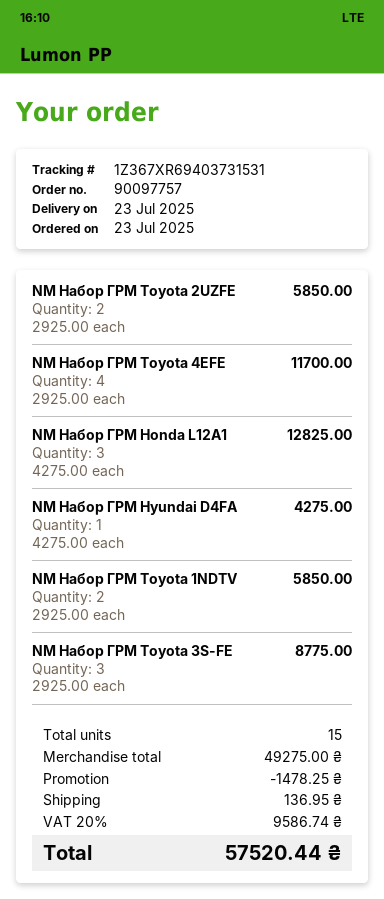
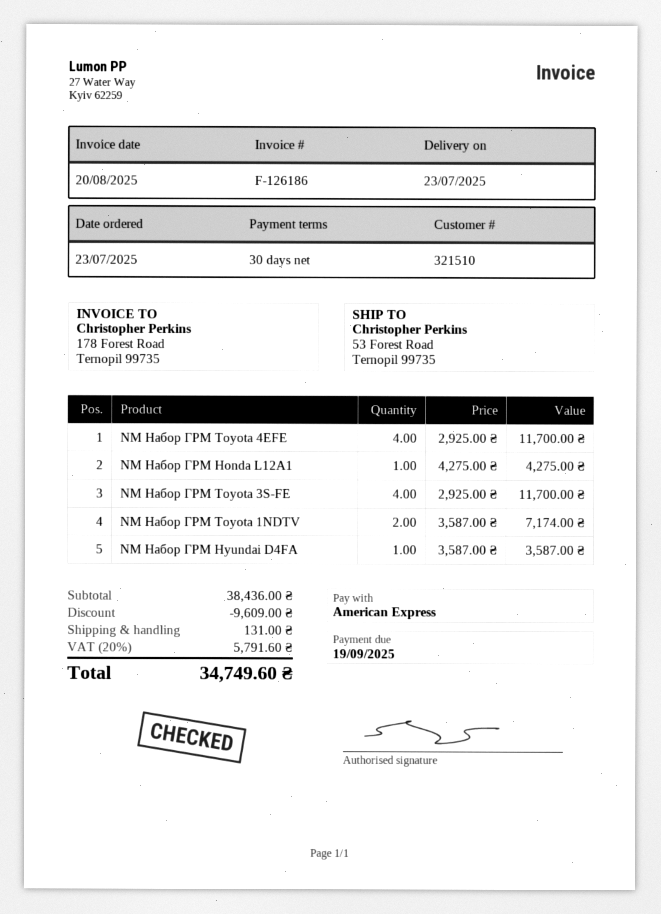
NM Набор ГРМ Toyota 2UZFE: 2 x 2925.00 = 5850.00 -> none
NM Набор ГРМ Honda L12A1: 3 x 4275.00 = 12825.00 -> 1 x 4275.00 = 4275.00
NM Набор ГРМ Hyundai D4FA: 1 x 4275.00 = 4275.00 -> 1 x 3587.00 = 3587.00
NM Набор ГРМ Toyota 1NDTV: 2 x 2925.00 = 5850.00 -> 2 x 3587.00 = 7174.00
NM Набор ГРМ Toyota 3S-FE: 3 x 2925.00 = 8775.00 -> 4 x 2925.00 = 11700.00
subtotal: 49275.00 -> 38436.00
discount: 1478.25 -> 9609.00
shipping: 136.95 -> 131.00
tax: 20% = 9586.74 -> 20% = 5791.60
total: 57520.44 -> 34749.60

